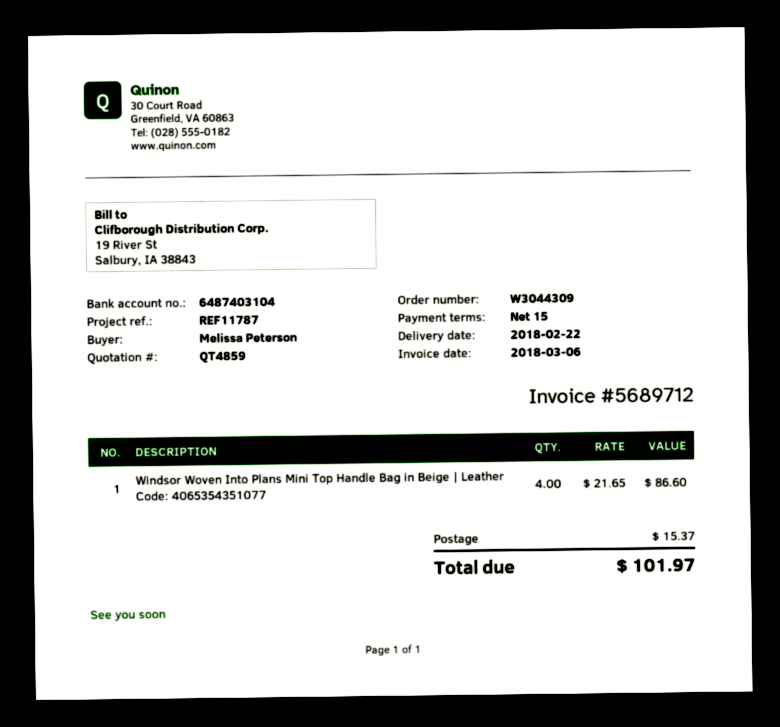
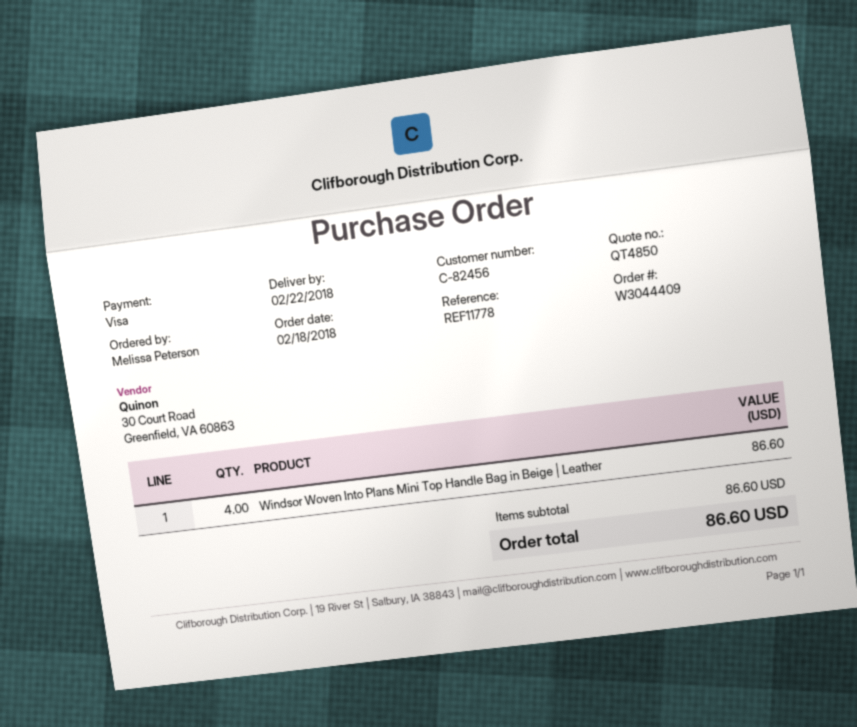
quote number: QT4859 -> QT4850
order number: W3044309 -> W3044409
reference: REF11787 -> REF11778
shipping: 15.37 -> none
total: 101.97 -> 86.60

